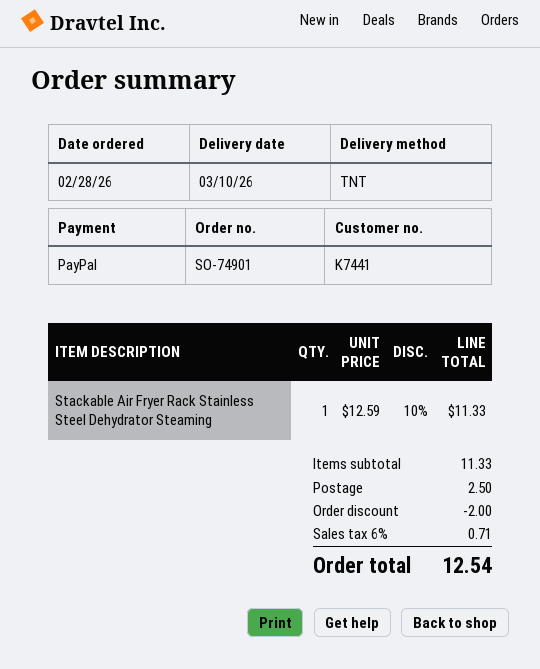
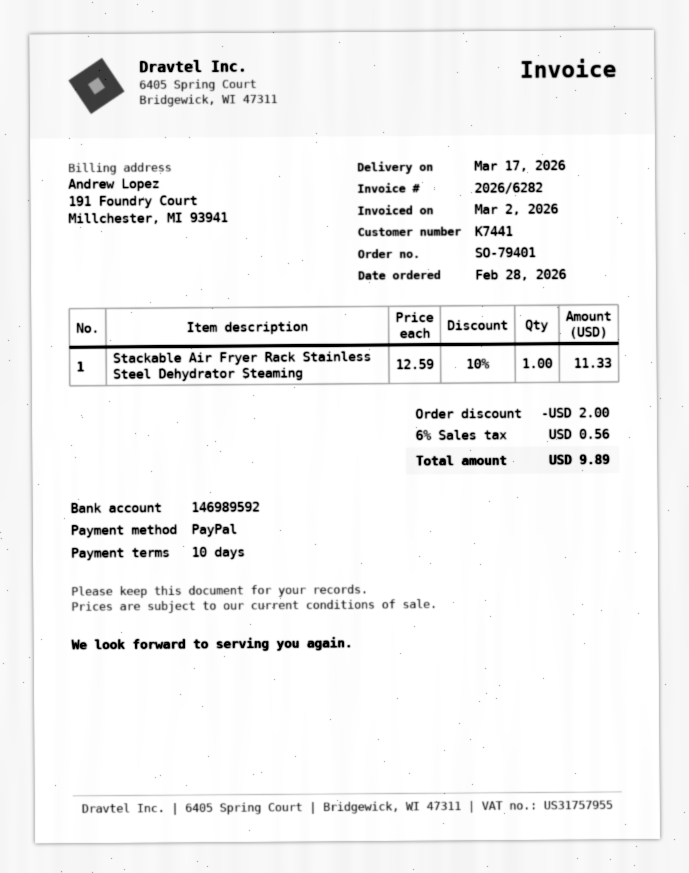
order number: SO-74901 -> SO-79401
delivery date: 2026-03-10 -> 2026-03-17
shipping: 2.50 -> none
tax: 6% = 0.71 -> 6% = 0.56
total: 12.54 -> 9.89

